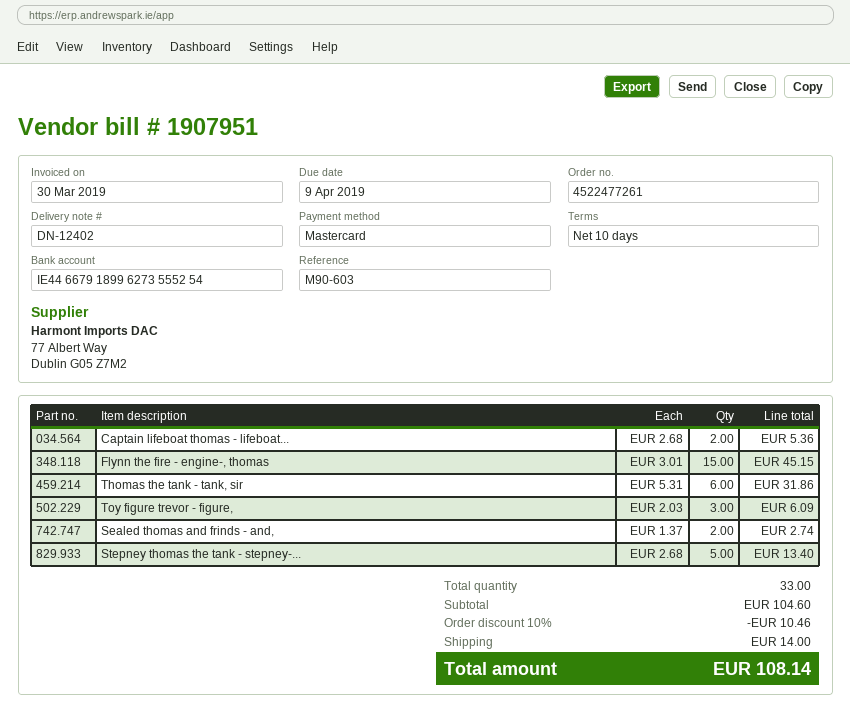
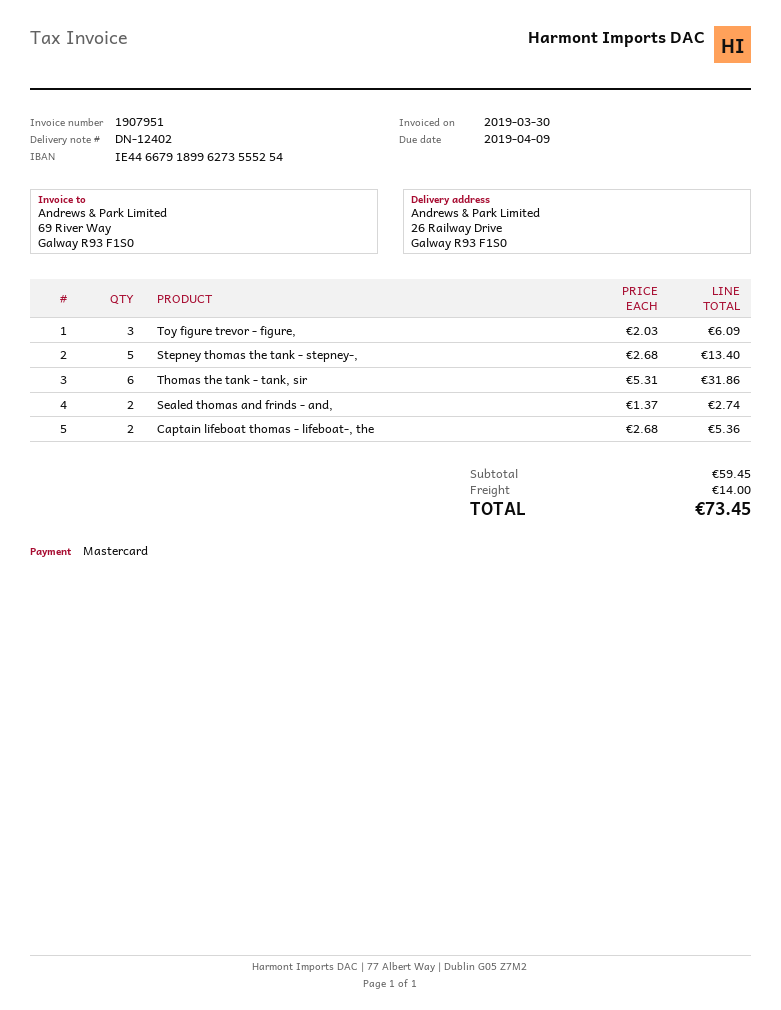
Flynn the fire - engine-, thomas: 15 x 3.01 = 45.15 -> none
subtotal: 104.60 -> 59.45
discount: 10% = 10.46 -> none
total: 108.14 -> 73.45

